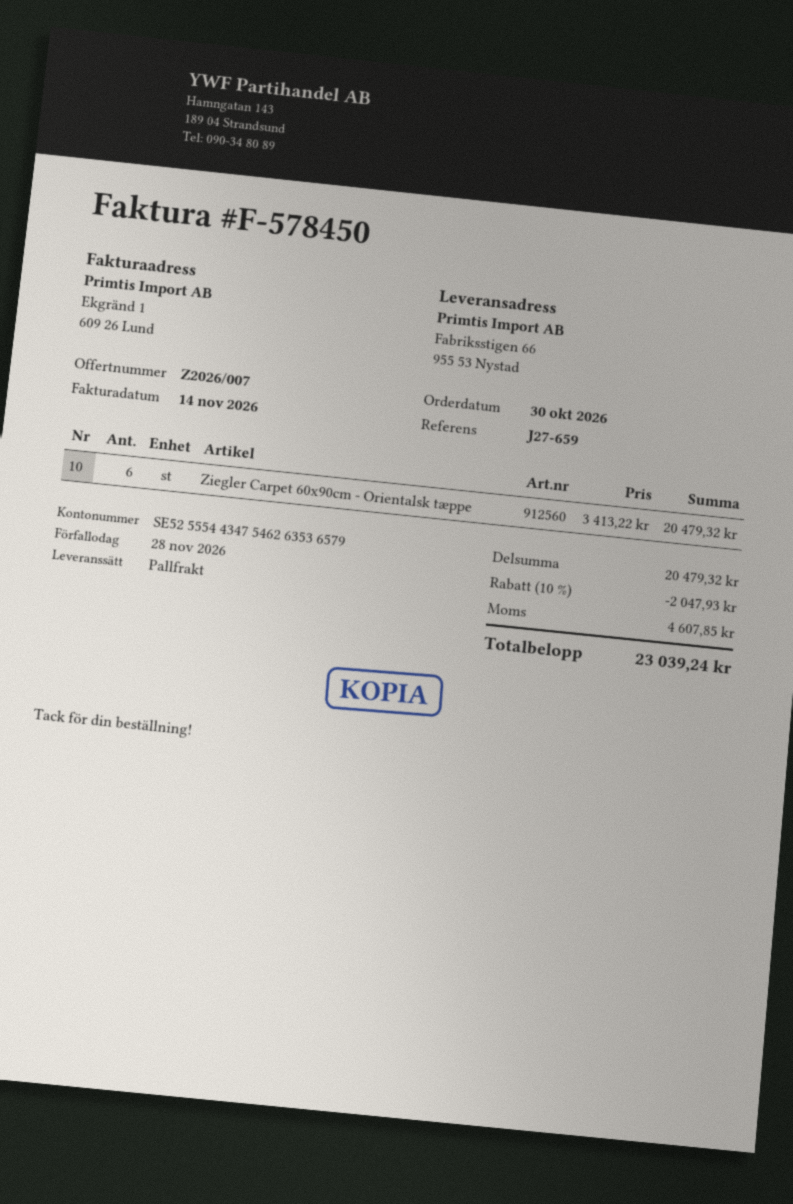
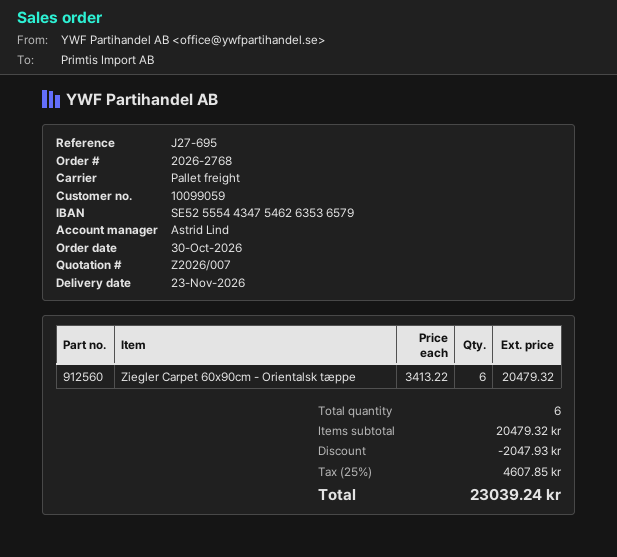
reference: J27-659 -> J27-695

